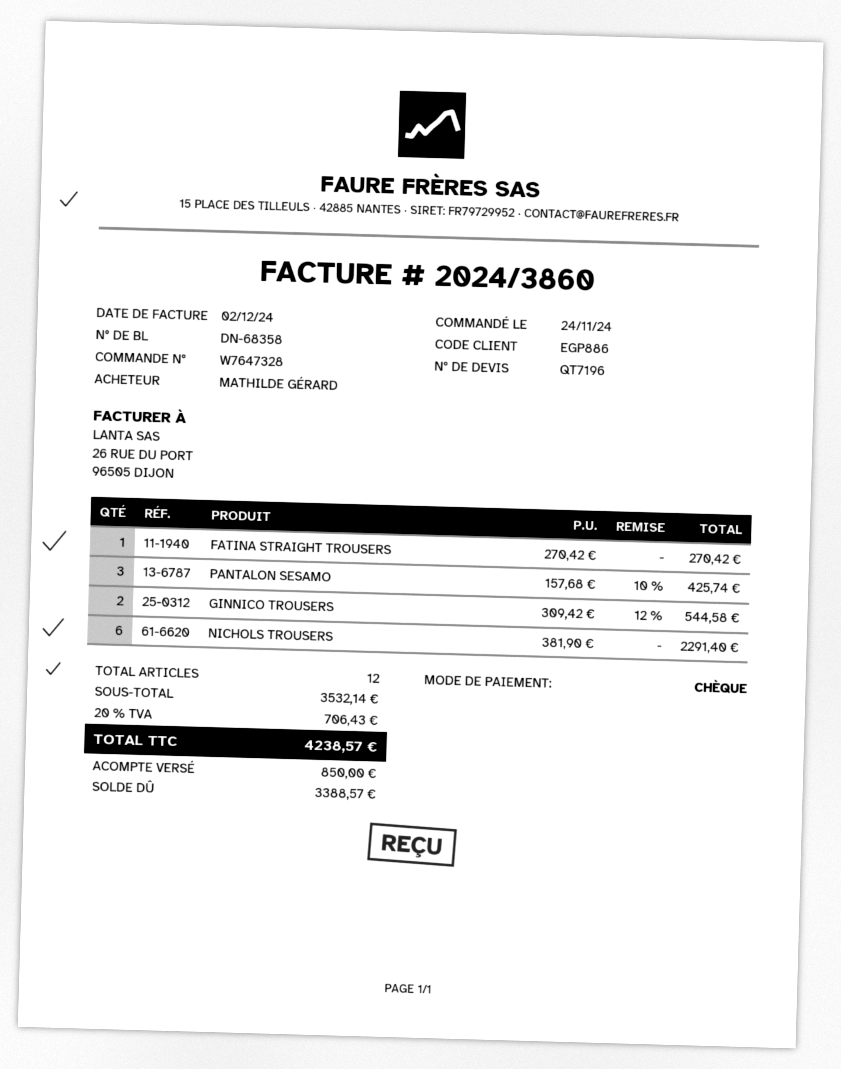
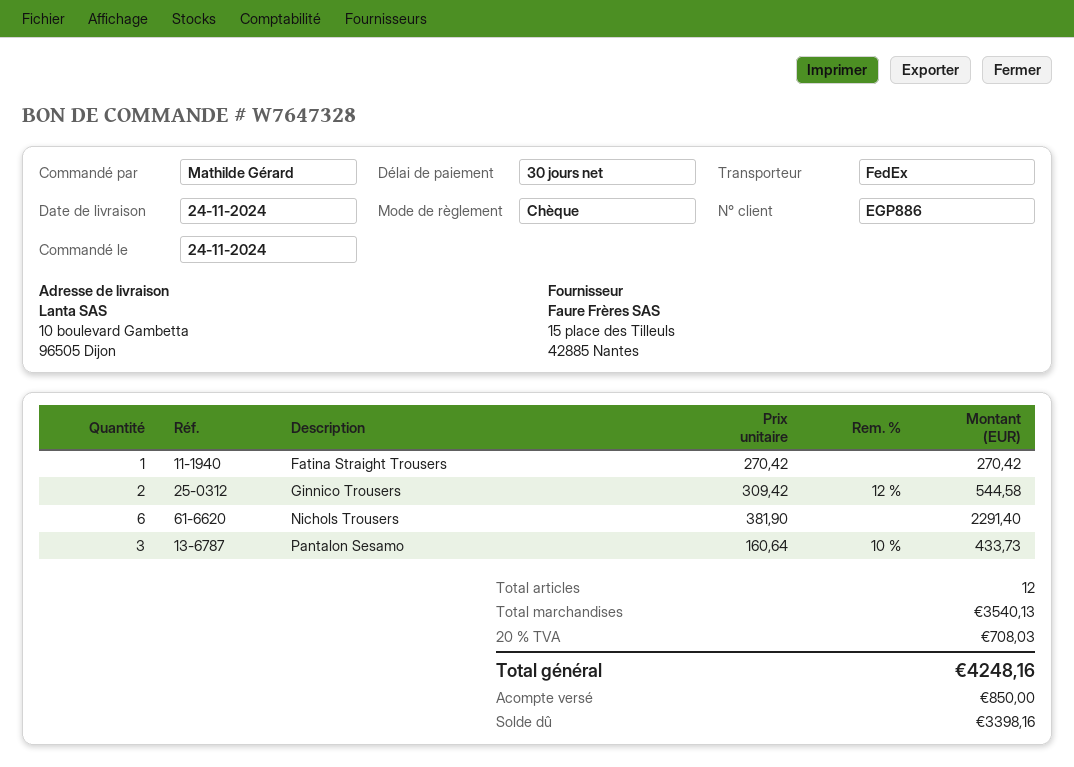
PANTALON SESAMO: 3 x 157.68 - 10% = 425.74 -> 3 x 160.64 - 10% = 433.73
subtotal: 3532.14 -> 3540.13
tax: 20% = 706.43 -> 20% = 708.03
total: 4238.57 -> 4248.16
balance: 3388.57 -> 3398.16

